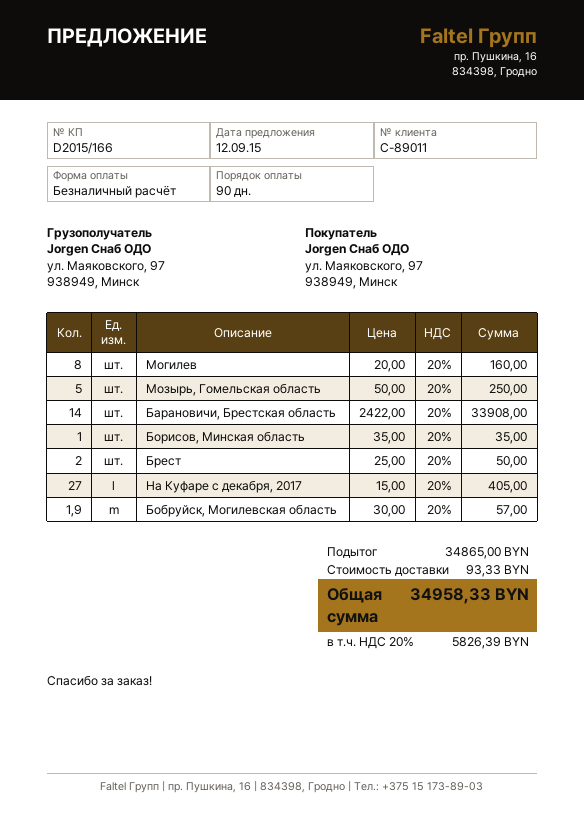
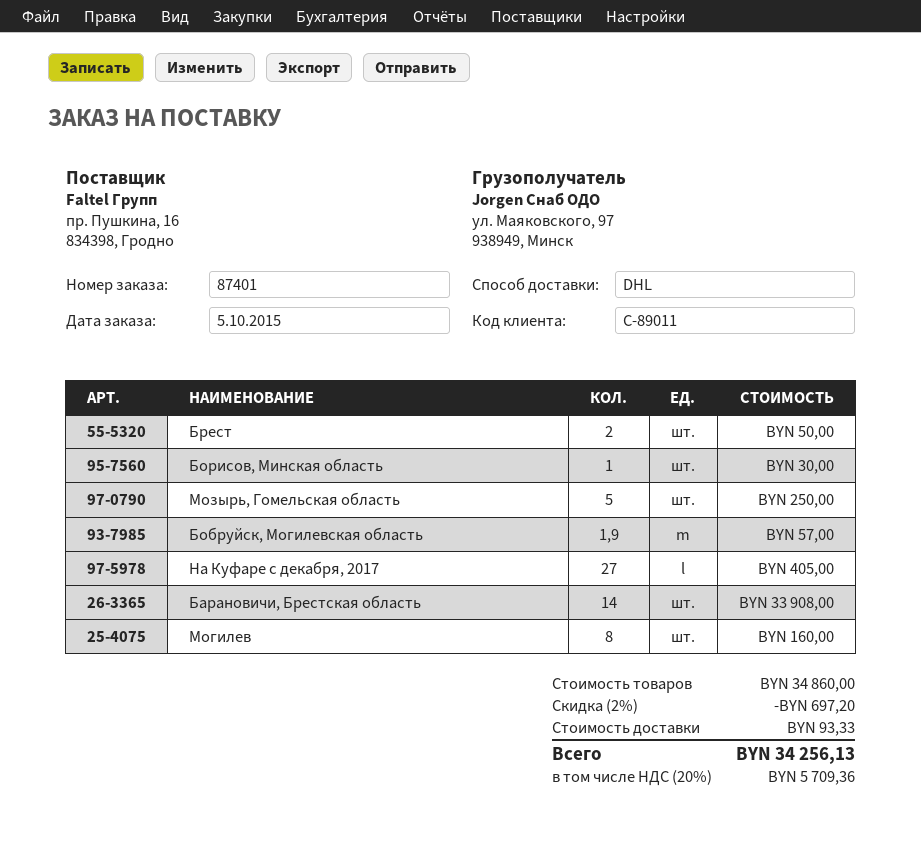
Борисов, Минская область: 1 for 35.00 -> 1 for 30.00
subtotal: 34865.00 -> 34860.00
discount: none -> 2% = 697.20
tax: 20% = 5826.39 -> 20% = 5709.36
total: 34958.33 -> 34256.13

